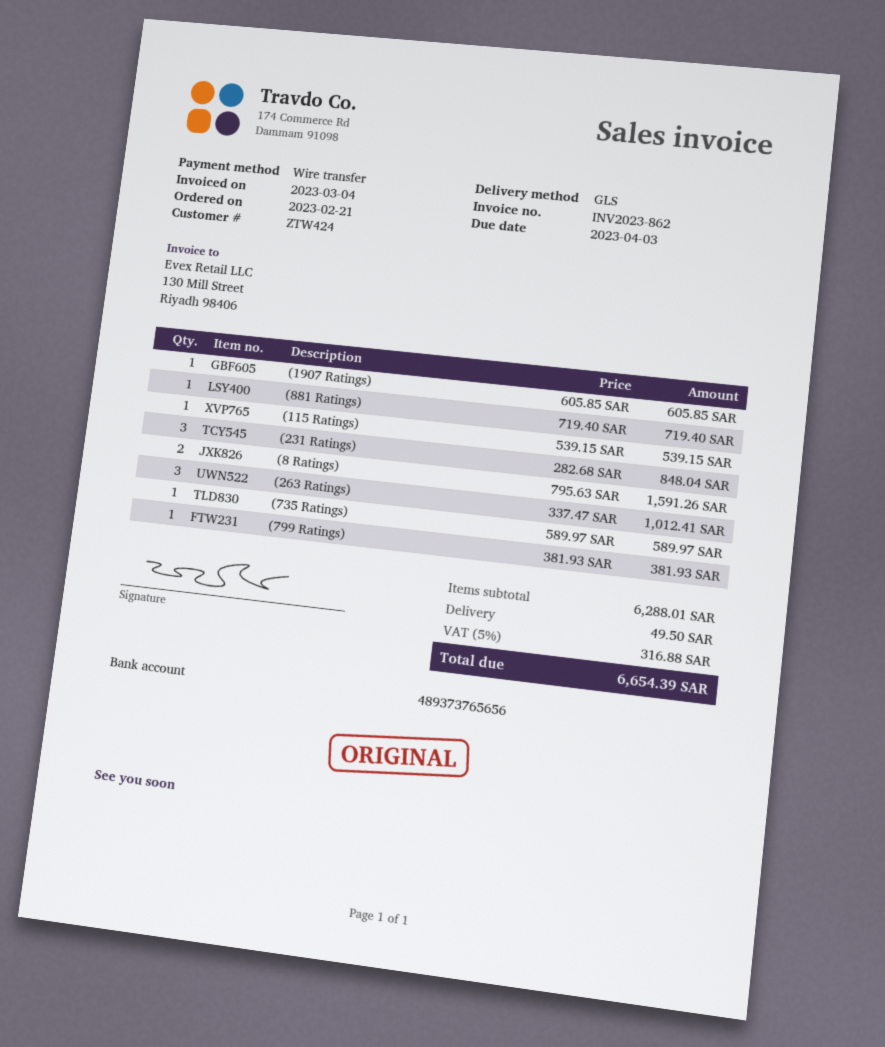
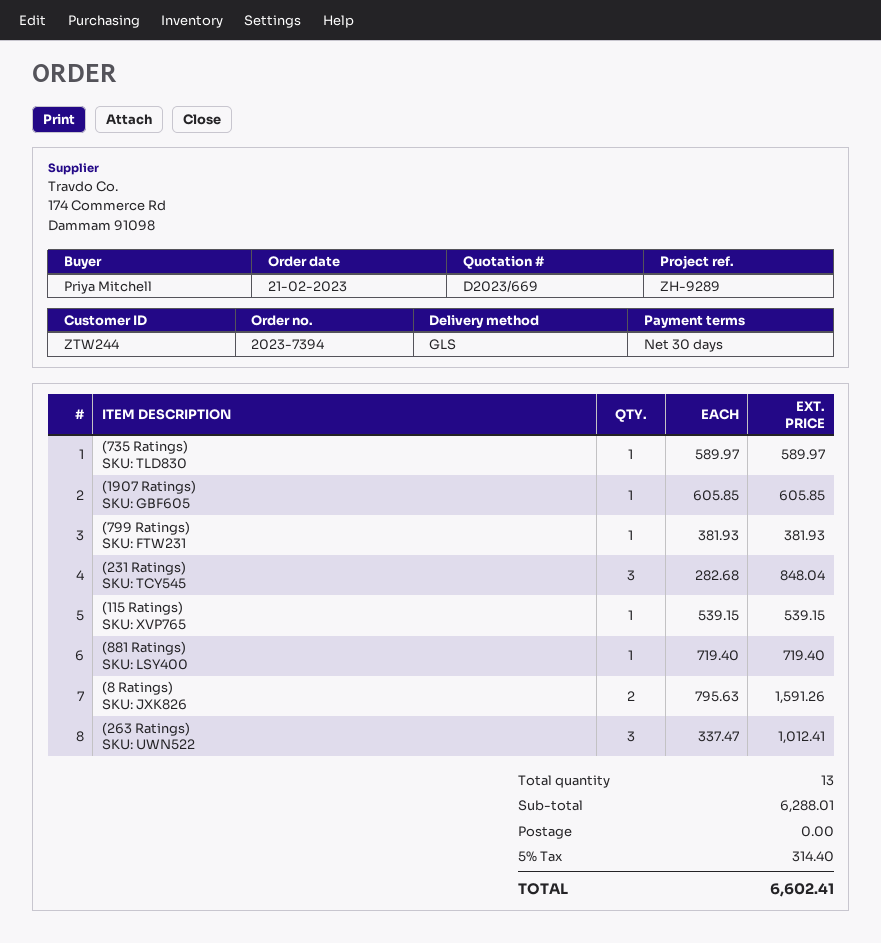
customer number: ZTW424 -> ZTW244
shipping: 49.50 -> 0.00
tax: 5% = 316.88 -> 5% = 314.40
total: 6654.39 -> 6602.41

